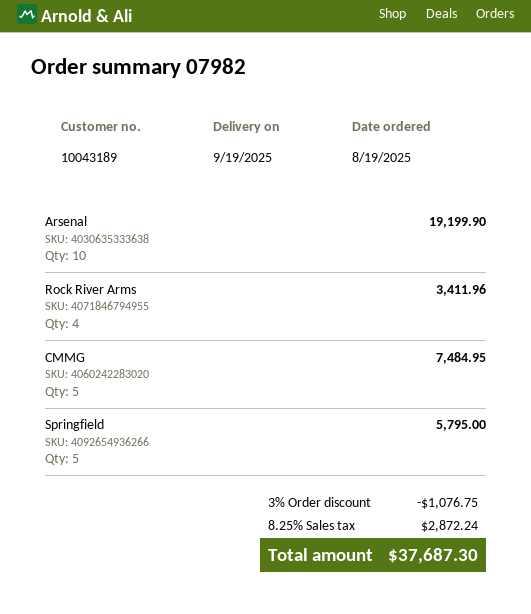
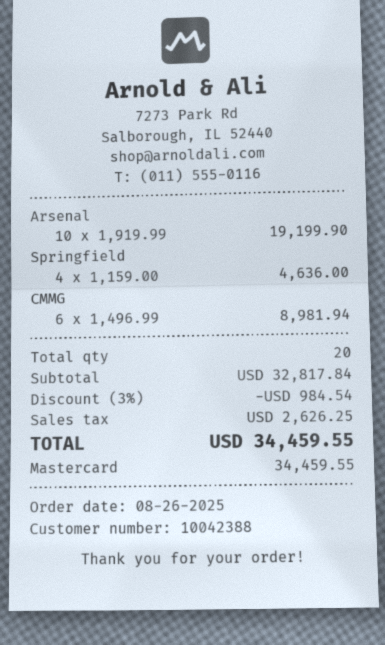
order date: 2025-08-19 -> 2025-08-26
customer number: 10043189 -> 10042388
Rock River Arms: 4 for 3411.96 -> none
CMMG: 5 for 7484.95 -> 6 for 8981.94
Springfield: 5 for 5795.00 -> 4 for 4636.00
discount: 3% = 1076.75 -> 3% = 984.54
tax: 2872.24 -> 2626.25
total: 37687.30 -> 34459.55

